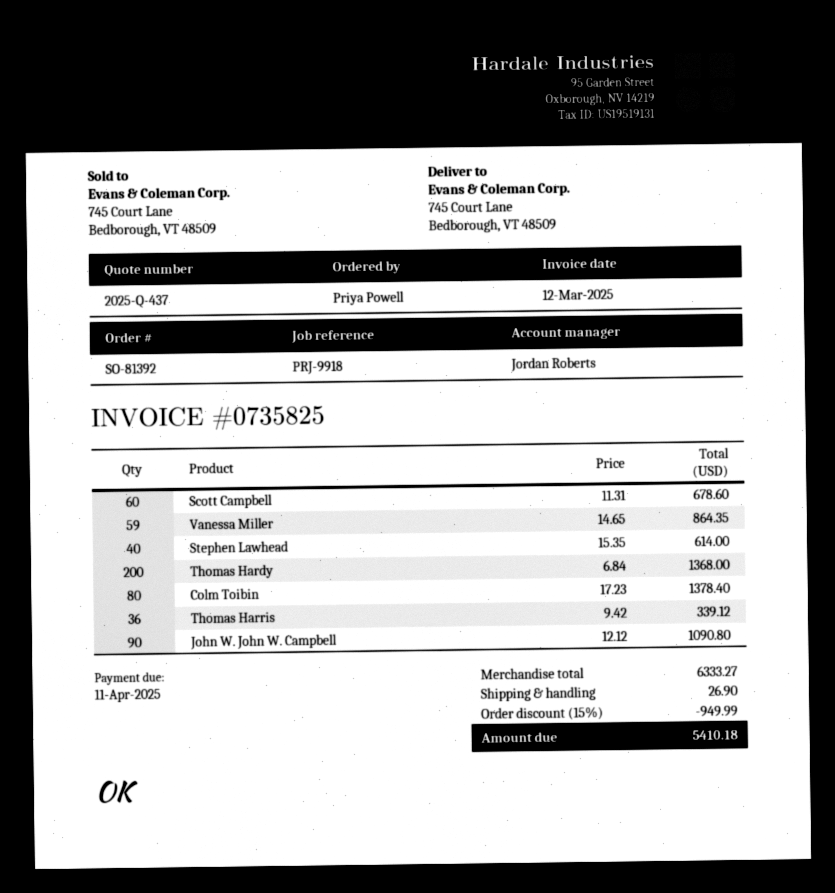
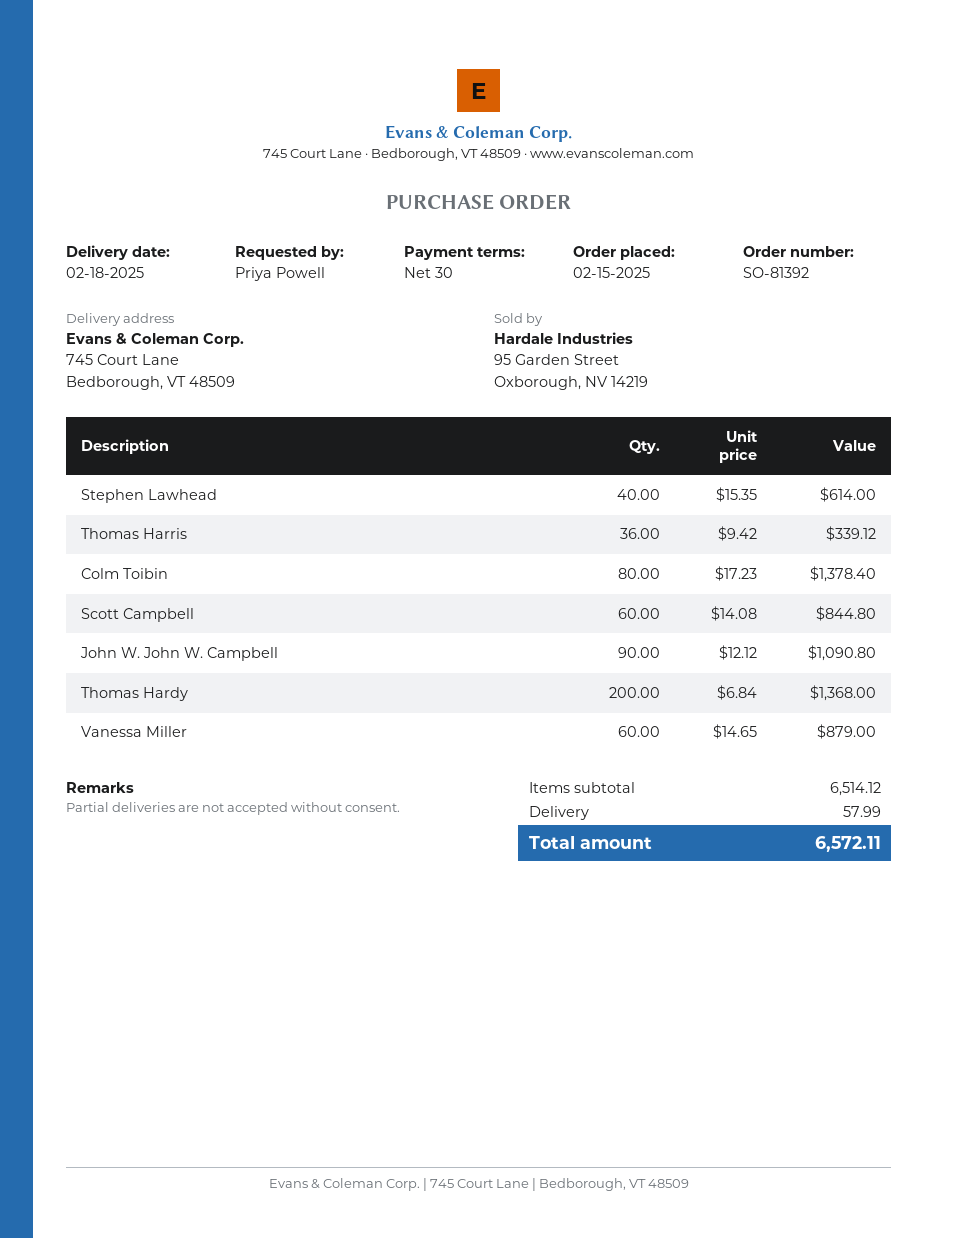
Scott Campbell: 60 x 11.31 = 678.60 -> 60 x 14.08 = 844.80
Vanessa Miller: 59 x 14.65 = 864.35 -> 60 x 14.65 = 879.00
subtotal: 6333.27 -> 6514.12
discount: 15% = 949.99 -> none
shipping: 26.90 -> 57.99
total: 5410.18 -> 6572.11

